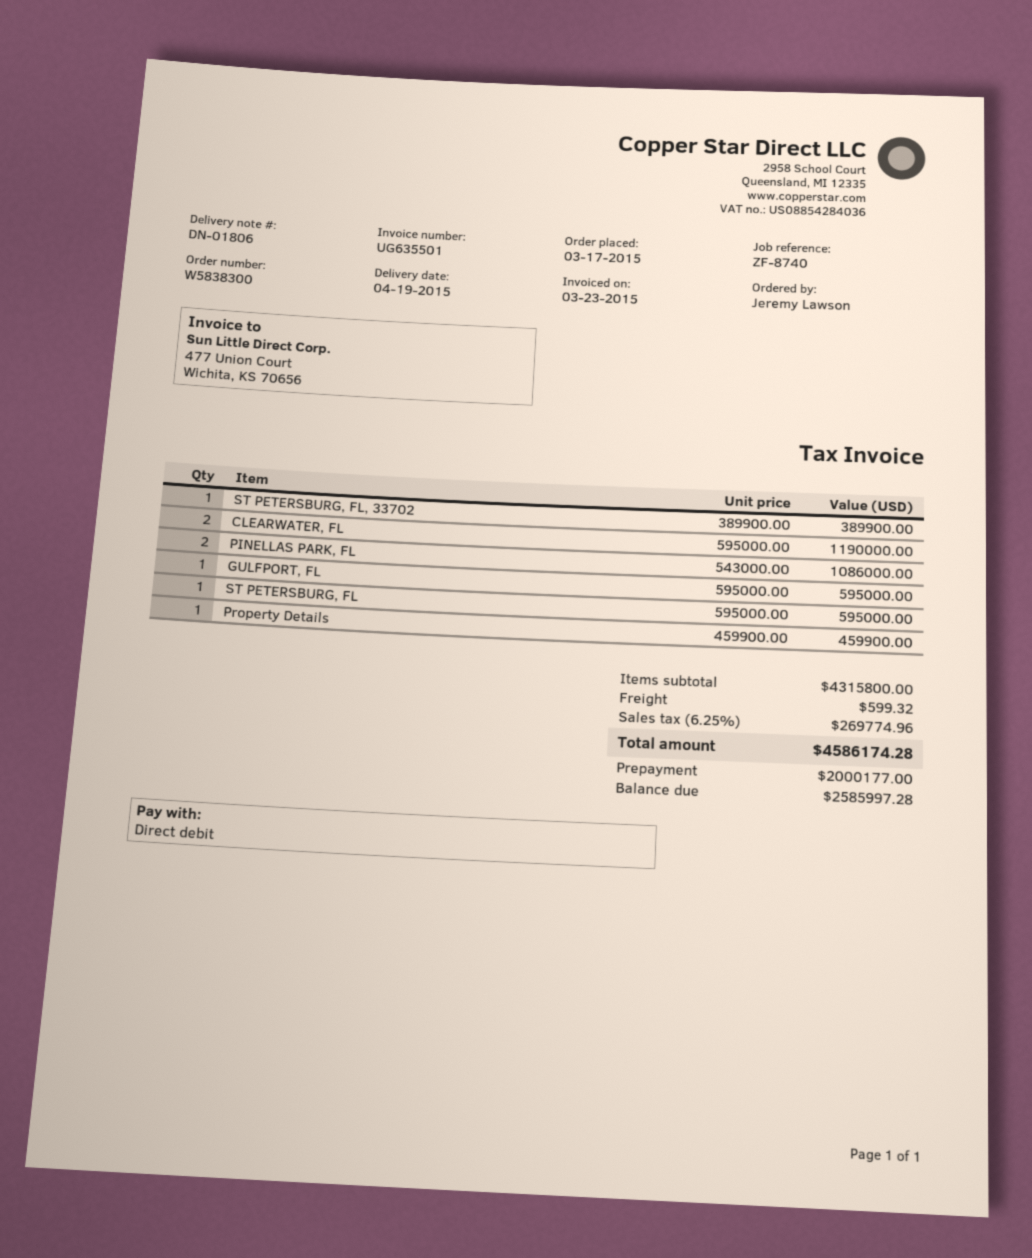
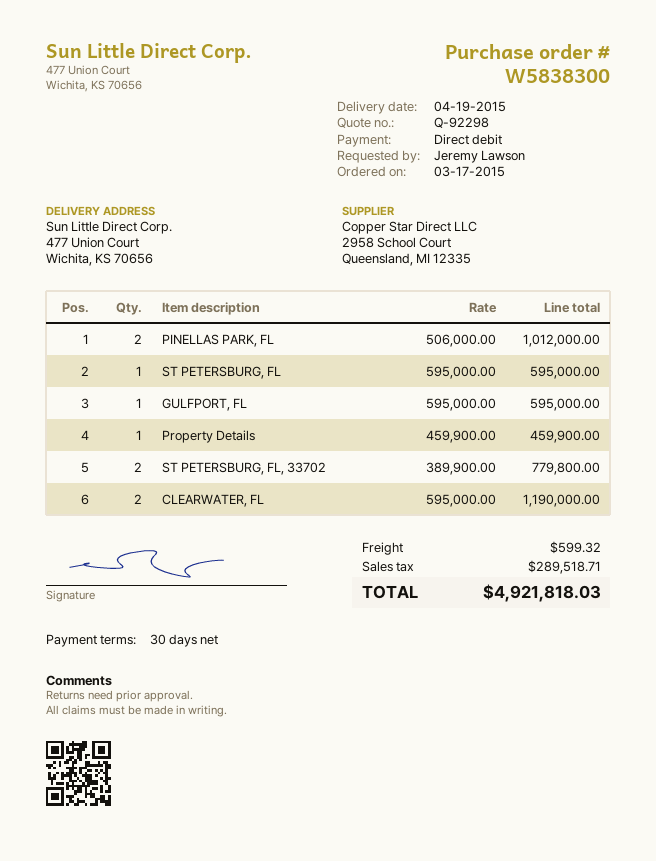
ST PETERSBURG, FL, 33702: 1 x 389900.00 = 389900.00 -> 2 x 389900.00 = 779800.00
PINELLAS PARK, FL: 2 x 543000.00 = 1086000.00 -> 2 x 506000.00 = 1012000.00
tax: 269774.96 -> 289518.71
total: 4586174.28 -> 4921818.03

